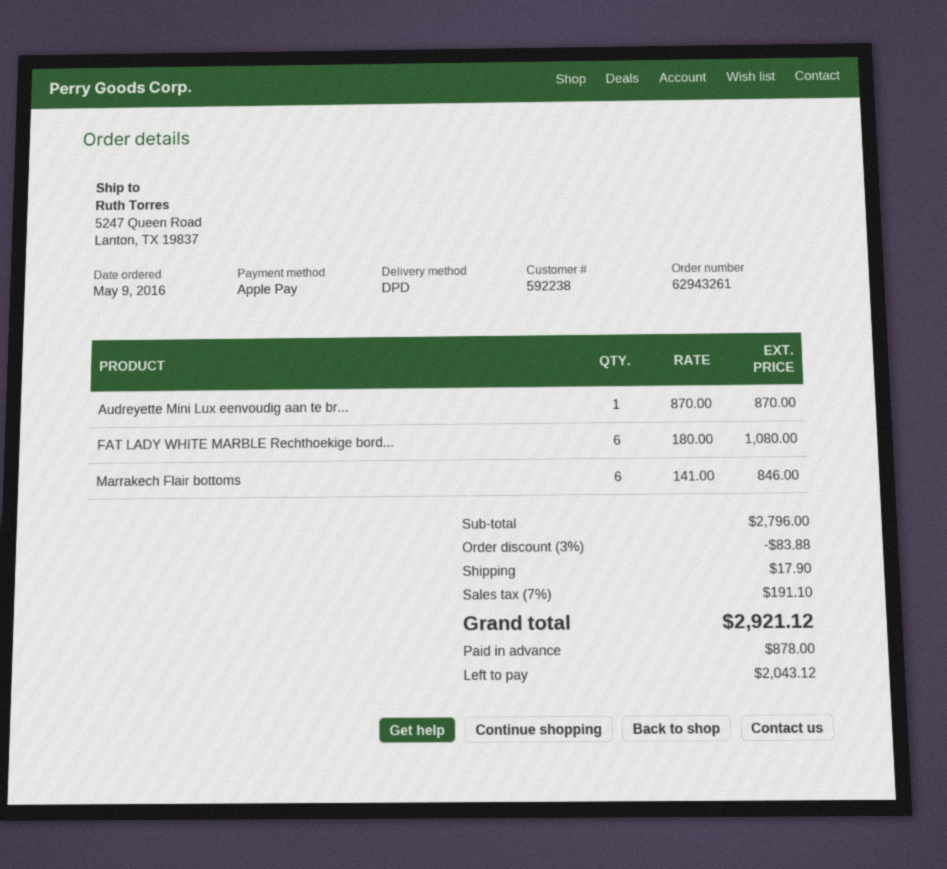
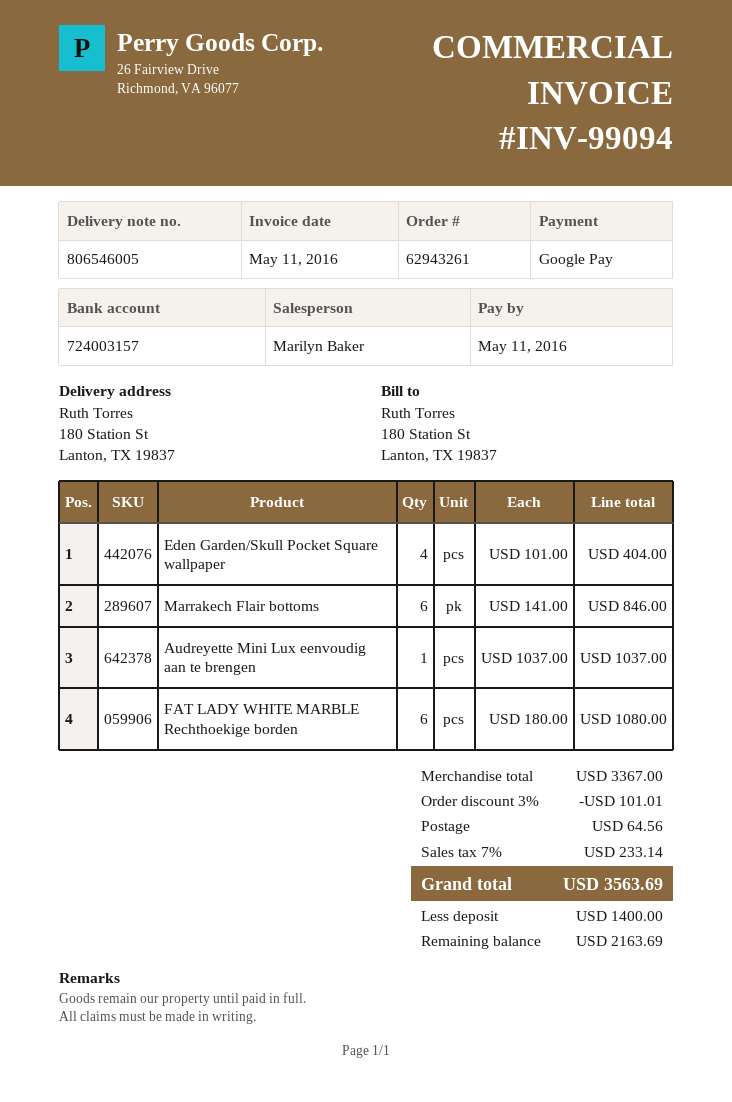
payment method: Apple Pay -> Google Pay
ship to: 5247 Queen Road, Lanton, TX 19837 -> 180 Station St, Lanton, TX 19837
Audreyette Mini Lux eenvoudig aan te br...: 1 x 870.00 = 870.00 -> 1 x 1037.00 = 1037.00
Eden Garden/Skull Pocket Square wallpaper: none -> 4 x 101.00 = 404.00
subtotal: 2796.00 -> 3367.00
discount: 3% = 83.88 -> 3% = 101.01
shipping: 17.90 -> 64.56
tax: 7% = 191.10 -> 7% = 233.14
total: 2921.12 -> 3563.69
deposit: 878.00 -> 1400.00
balance: 2043.12 -> 2163.69

